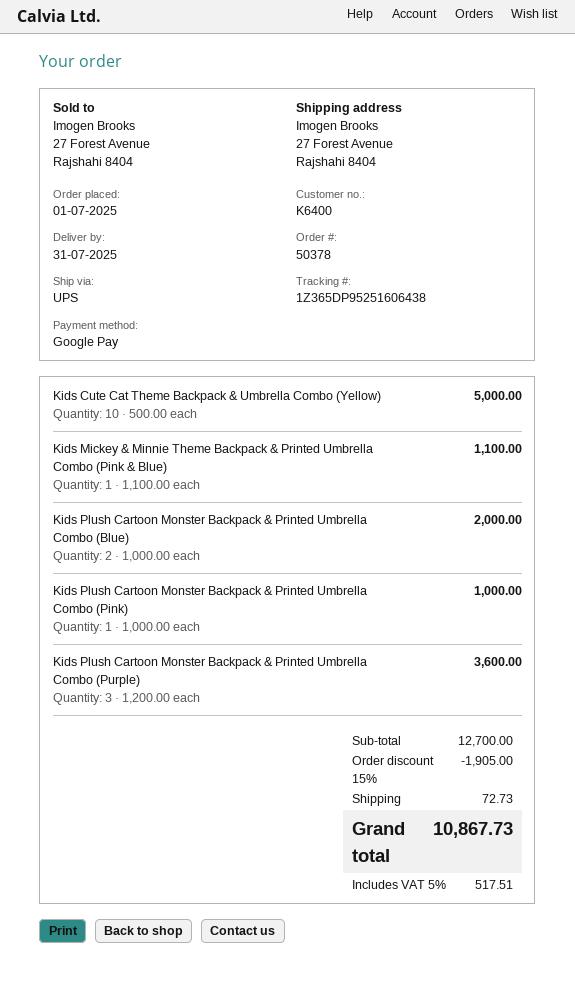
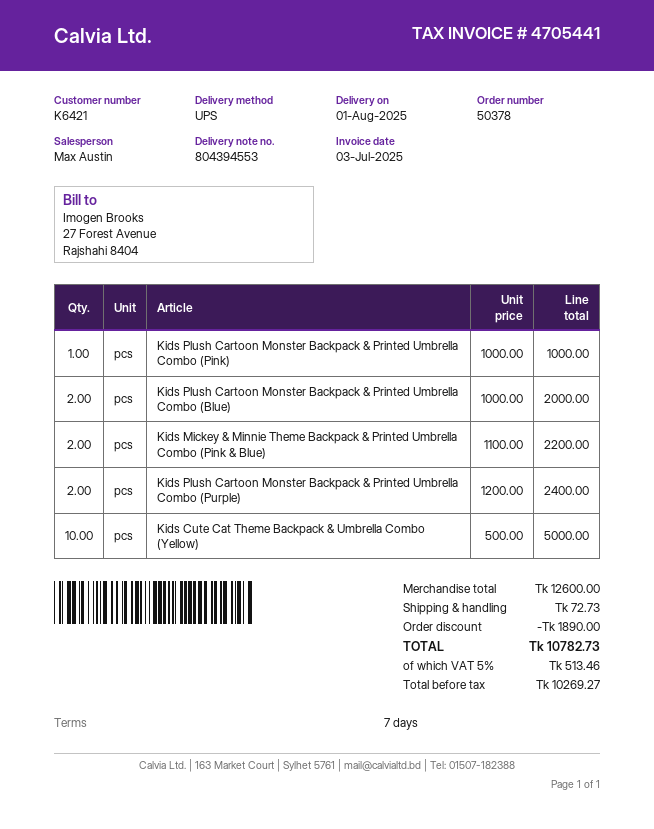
delivery date: 2025-07-31 -> 2025-08-01
customer number: K6400 -> K6421
Kids Mickey & Minnie Theme Backpack & Printed Umbrella Combo (Pink & Blue): 1 x 1100.00 = 1100.00 -> 2 x 1100.00 = 2200.00
Kids Plush Cartoon Monster Backpack & Printed Umbrella Combo (Purple): 3 x 1200.00 = 3600.00 -> 2 x 1200.00 = 2400.00
subtotal: 12700.00 -> 12600.00
discount: 1905.00 -> 1890.00
tax: 5% = 517.51 -> 5% = 513.46
total: 10867.73 -> 10782.73

